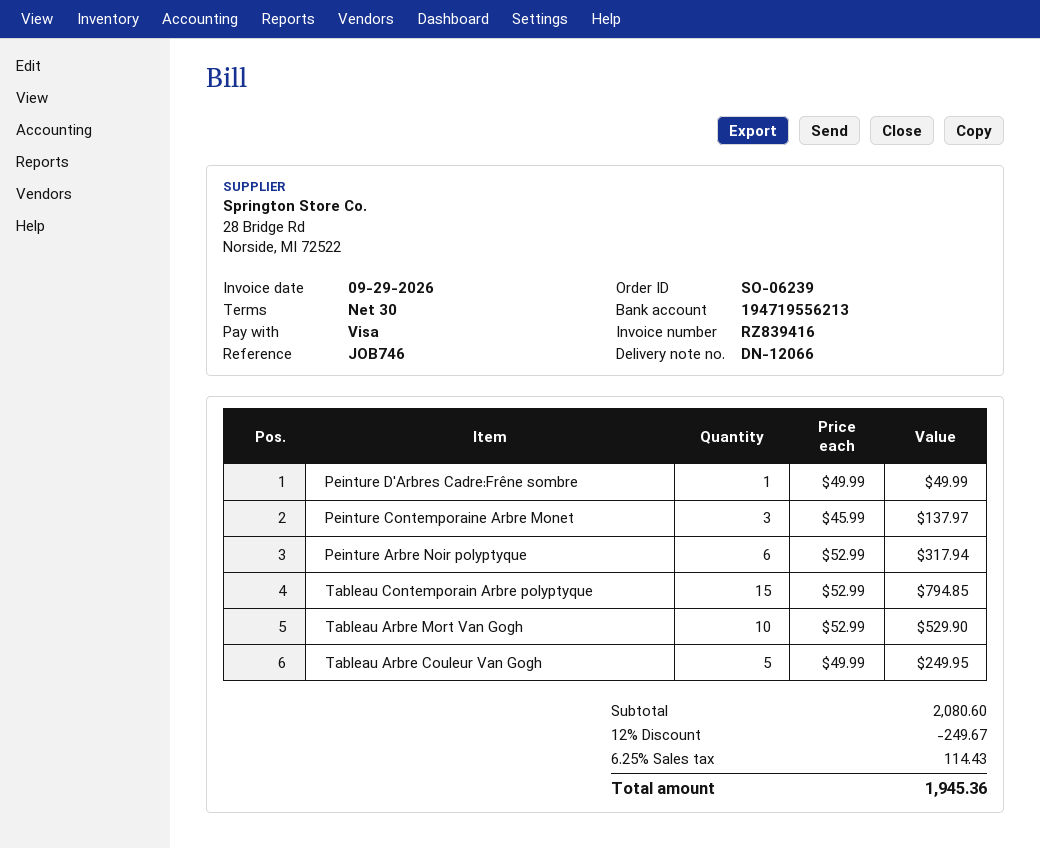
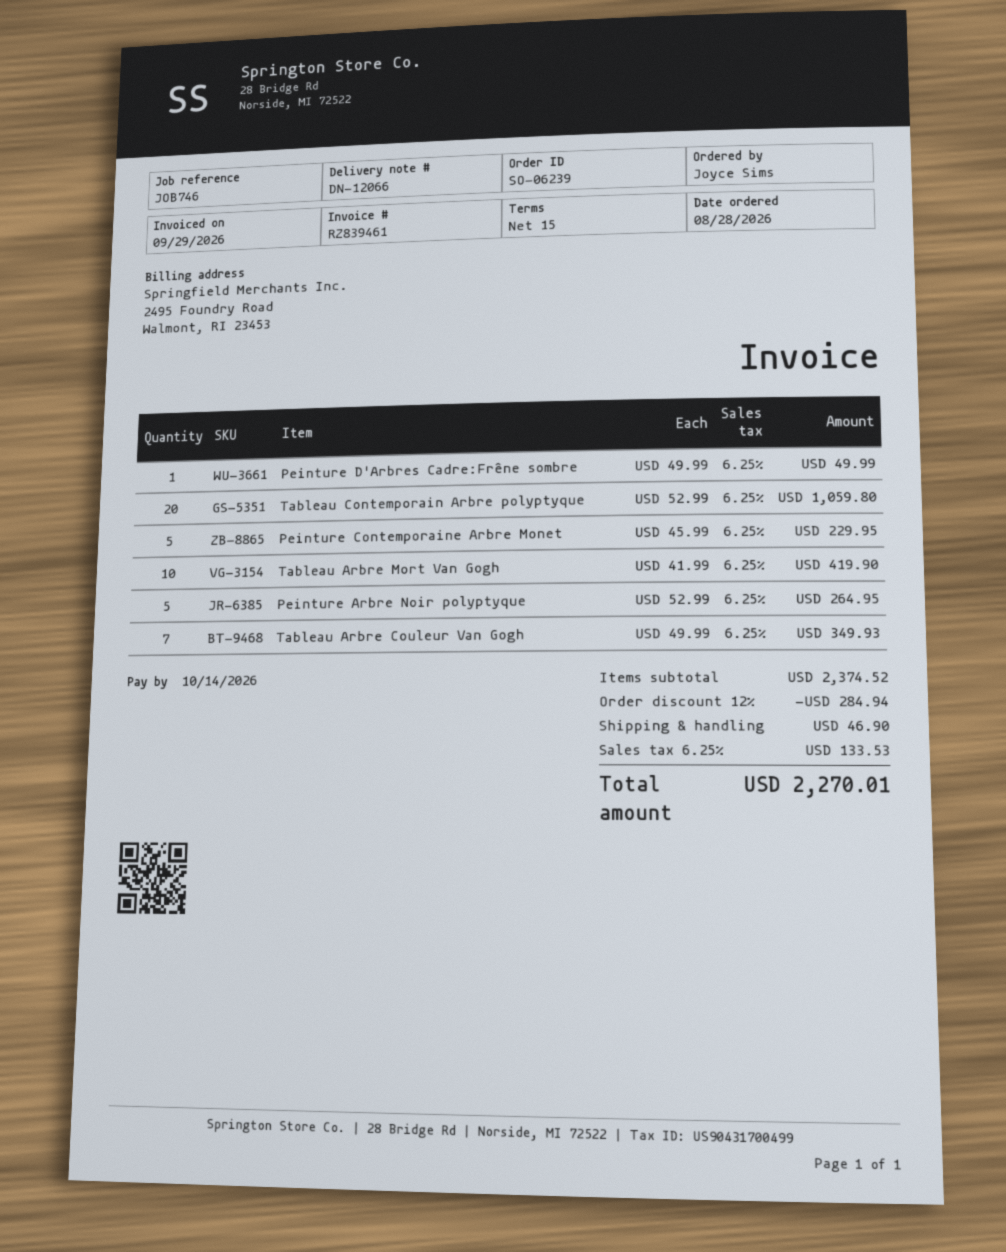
invoice number: RZ839416 -> RZ839461
payment terms: 30 days -> 15 days
Peinture Contemporaine Arbre Monet: 3 x 45.99 = 137.97 -> 5 x 45.99 = 229.95
Peinture Arbre Noir polyptyque: 6 x 52.99 = 317.94 -> 5 x 52.99 = 264.95
Tableau Contemporain Arbre polyptyque: 15 x 52.99 = 794.85 -> 20 x 52.99 = 1059.80
Tableau Arbre Mort Van Gogh: 10 x 52.99 = 529.90 -> 10 x 41.99 = 419.90
Tableau Arbre Couleur Van Gogh: 5 x 49.99 = 249.95 -> 7 x 49.99 = 349.93
subtotal: 2080.60 -> 2374.52
discount: 12% = 249.67 -> 12% = 284.94
shipping: none -> 46.90
tax: 6.25% = 114.43 -> 6.25% = 133.53
total: 1945.36 -> 2270.01

